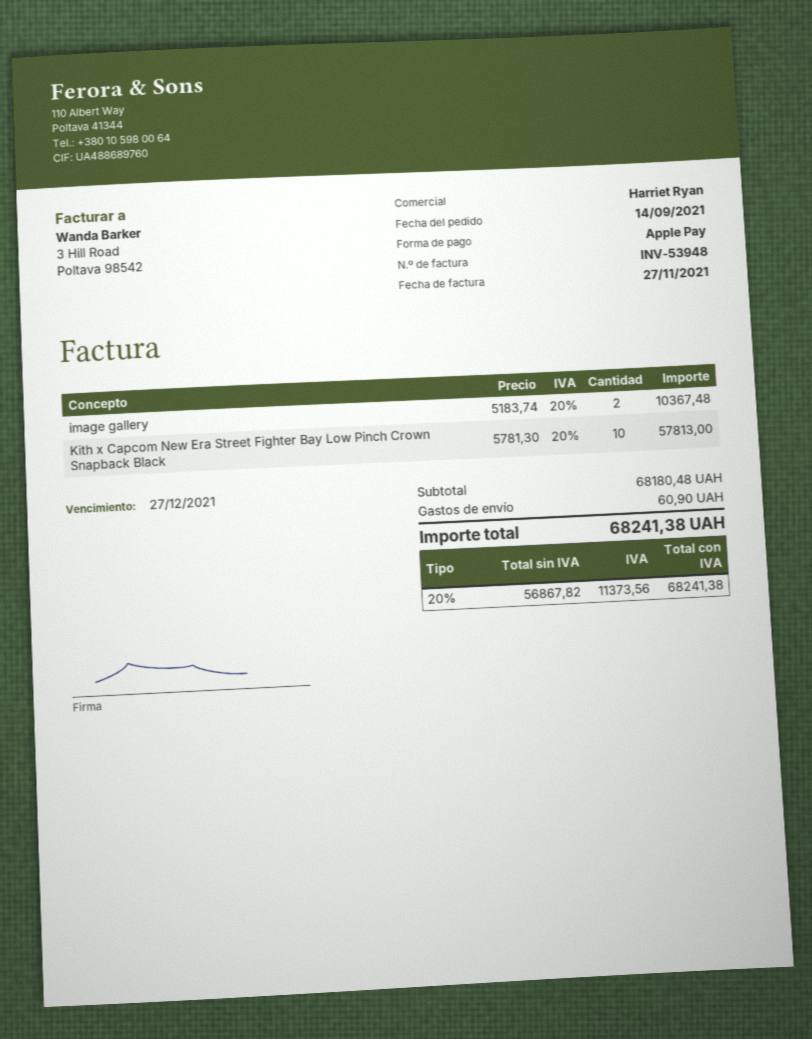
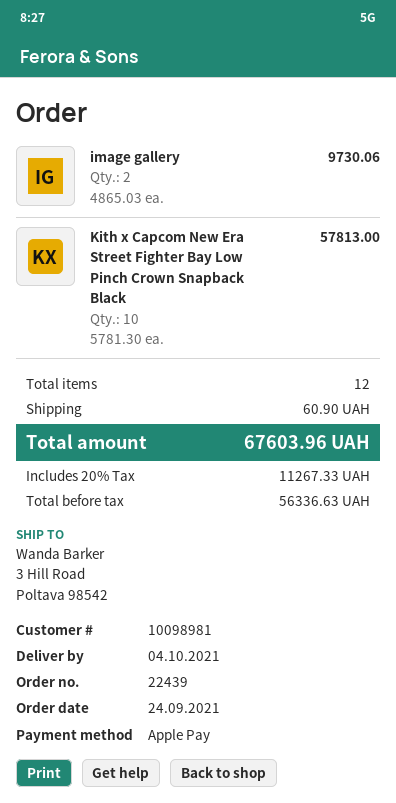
order date: 2021-09-14 -> 2021-09-24
image gallery: 2 x 5183.74 = 10367.48 -> 2 x 4865.03 = 9730.06
net: 56867.82 -> 56336.63
tax: 20% = 11373.56 -> 20% = 11267.33
total: 68241.38 -> 67603.96

